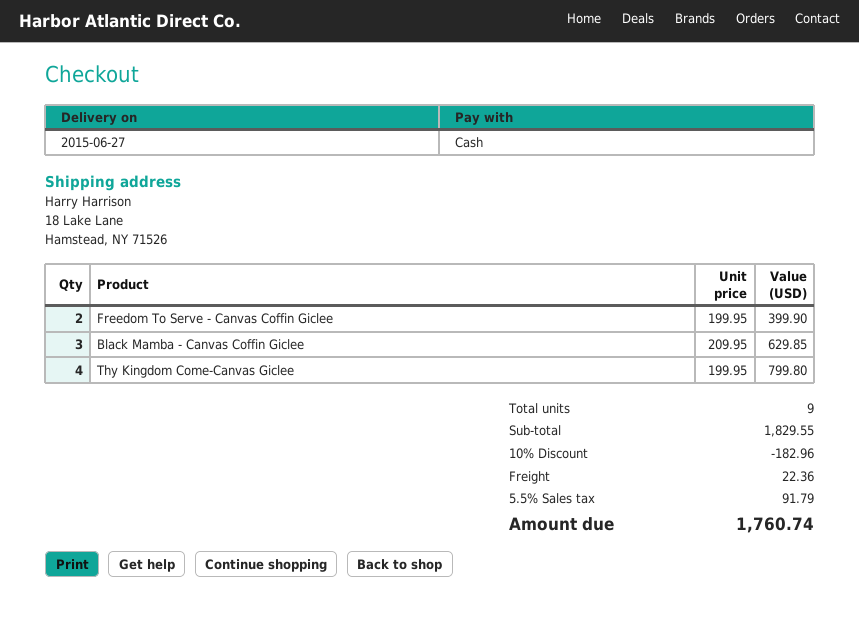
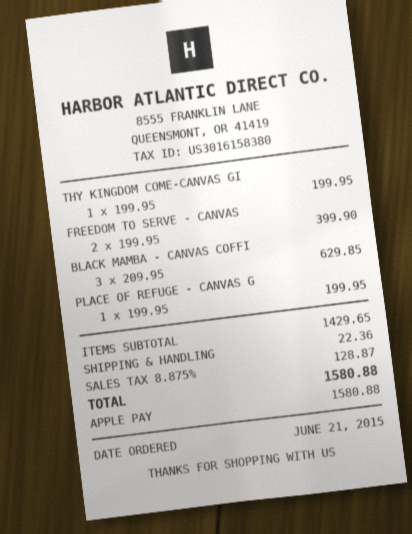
payment method: cash -> Apple Pay
Thy Kingdom Come-Canvas Giclee: 4 x 199.95 = 799.80 -> 1 x 199.95 = 199.95
PLACE OF REFUGE - CANVAS G: none -> 1 x 199.95 = 199.95
subtotal: 1829.55 -> 1429.65
discount: 10% = 182.96 -> none
tax: 5.5% = 91.79 -> 8.875% = 128.87
total: 1760.74 -> 1580.88

